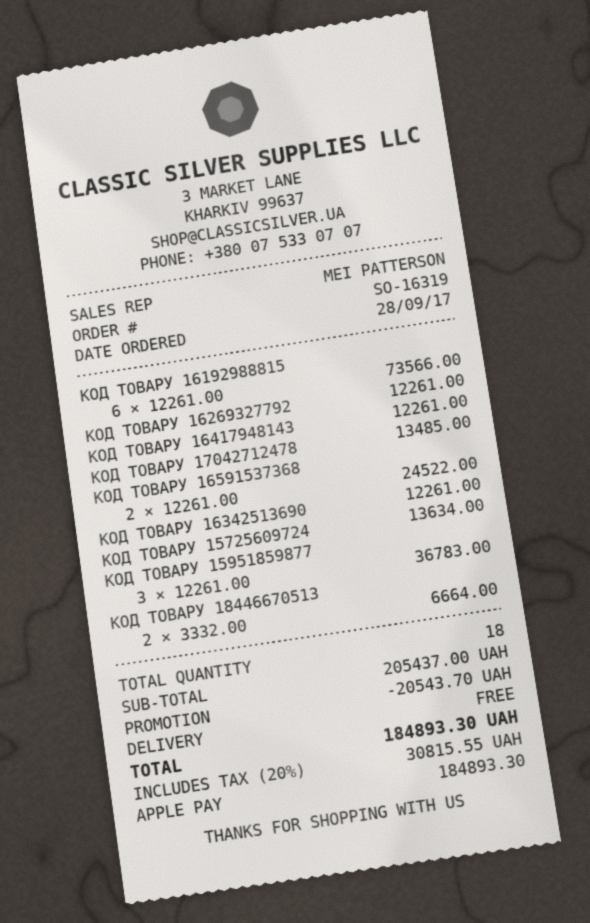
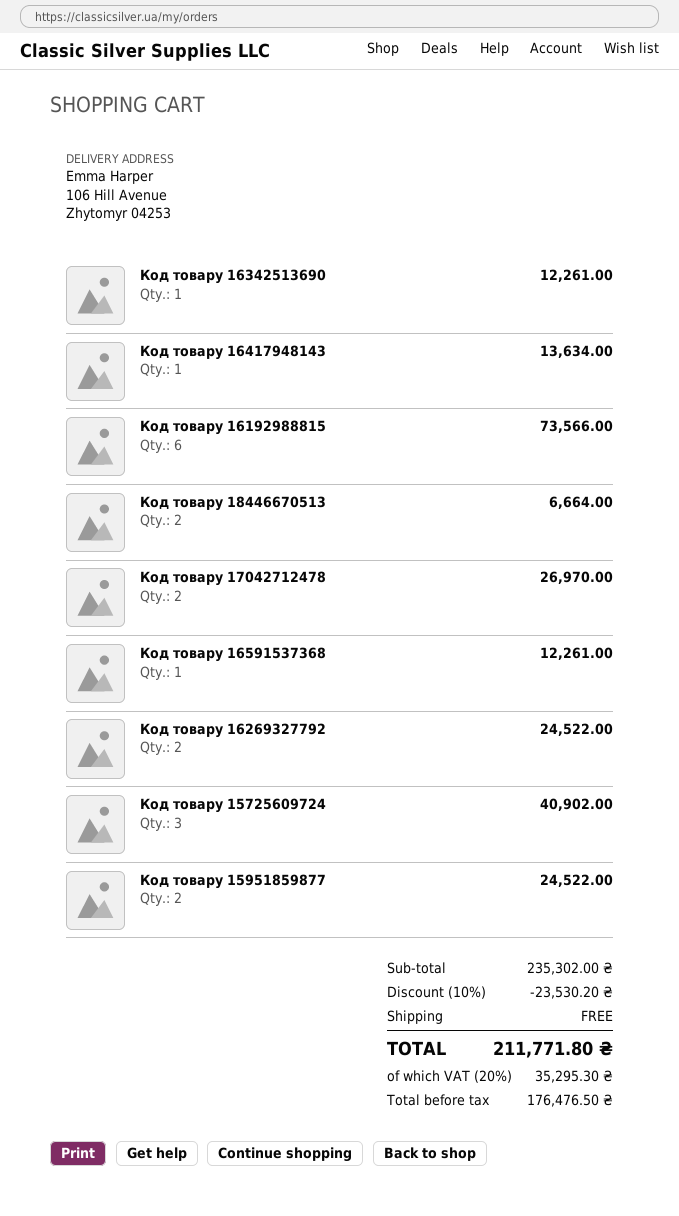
КОД ТОВАРУ 16269327792: 1 for 12261.00 -> 2 for 24522.00
КОД ТОВАРУ 16417948143: 1 for 12261.00 -> 1 for 13634.00
КОД ТОВАРУ 17042712478: 1 for 13485.00 -> 2 for 26970.00
КОД ТОВАРУ 16591537368: 2 for 24522.00 -> 1 for 12261.00
КОД ТОВАРУ 15725609724: 1 for 13634.00 -> 3 for 40902.00
КОД ТОВАРУ 15951859877: 3 for 36783.00 -> 2 for 24522.00
subtotal: 205437.00 -> 235302.00
discount: 20543.70 -> 23530.20
tax: 20% = 30815.55 -> 20% = 35295.30
total: 184893.30 -> 211771.80

